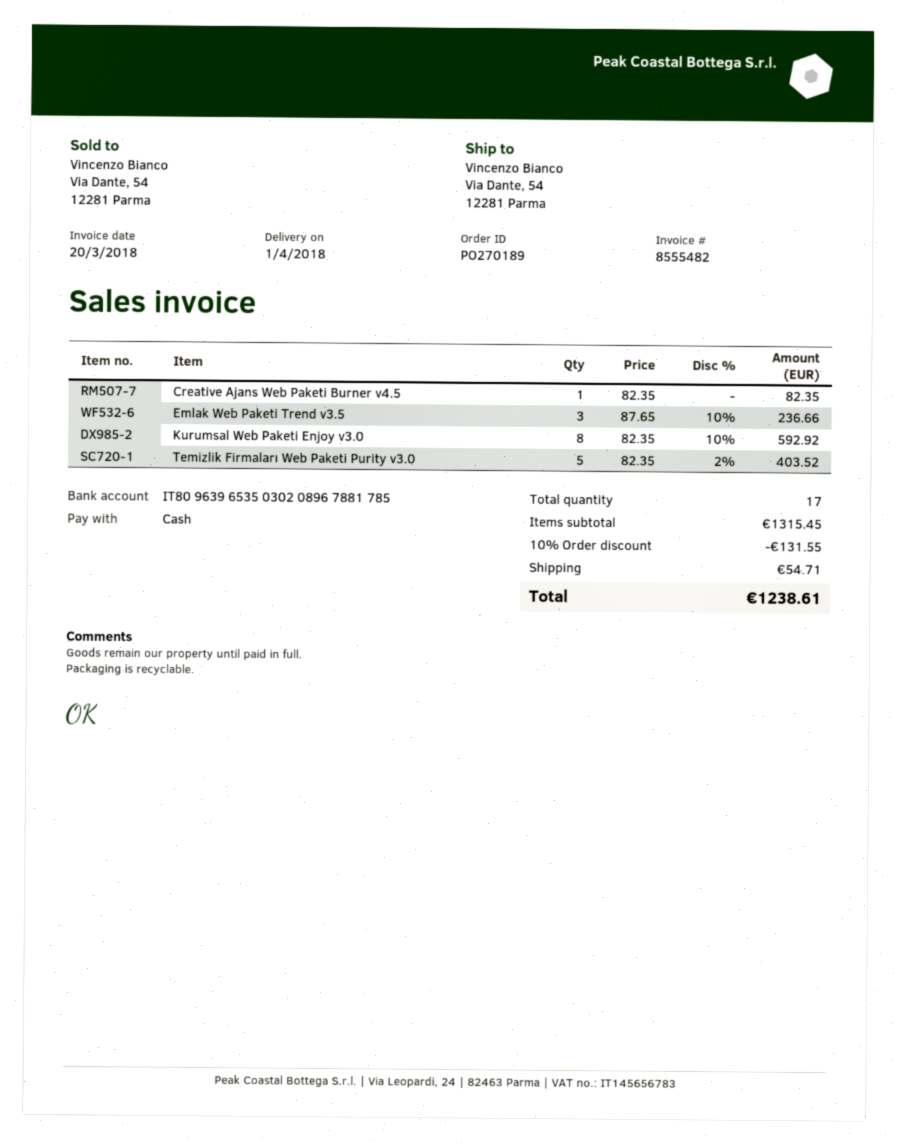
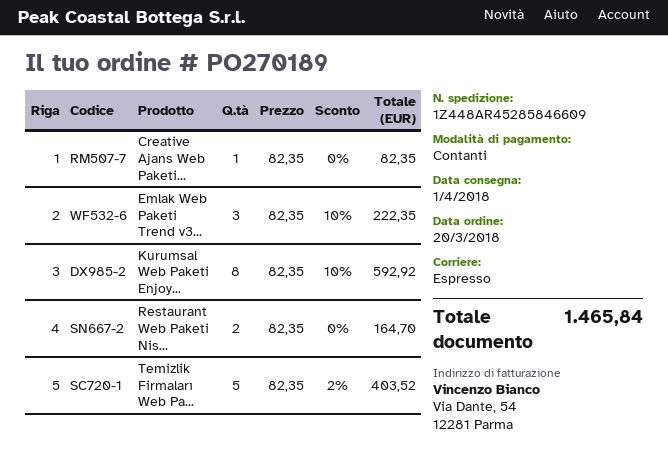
Emlak Web Paketi Trend v3.5: 3 x 87.65 - 10% = 236.66 -> 3 x 82.35 - 10% = 222.35
Restaurant Web Paketi Nis...: none -> 2 x 82.35 = 164.70
discount: 10% = 131.55 -> none
shipping: 54.71 -> none
total: 1238.61 -> 1465.84

